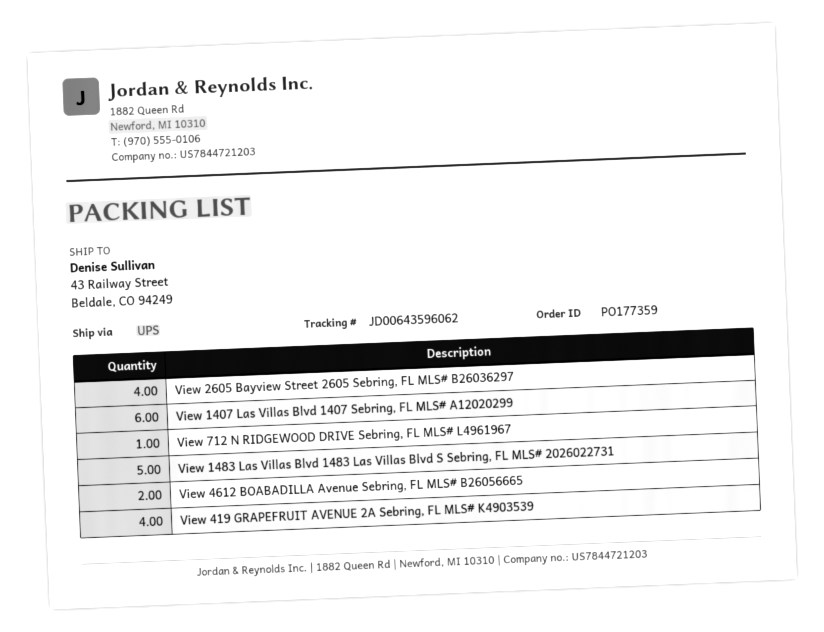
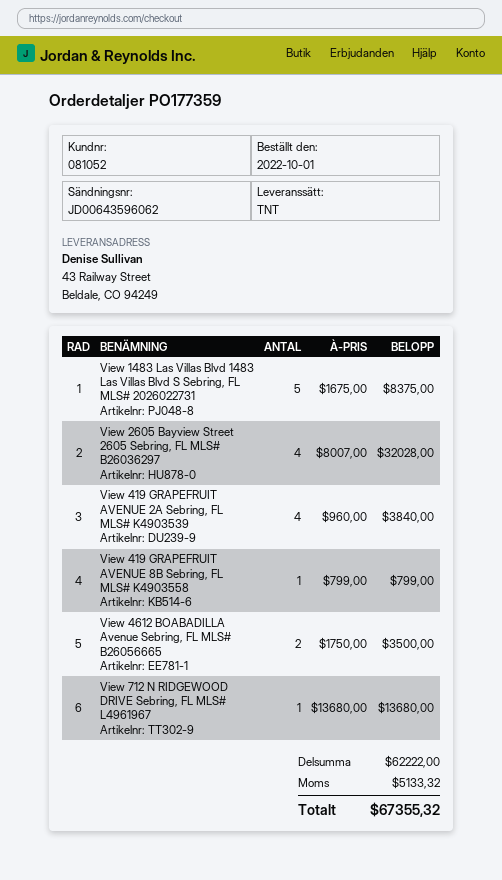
shipping method: UPS -> TNT
View 1407 Las Villas Blvd 1407 Sebring, FL MLS# A12020299: 6 -> none
View 419 GRAPEFRUIT AVENUE 8B Sebring, FL MLS# K4903558: none -> 1

